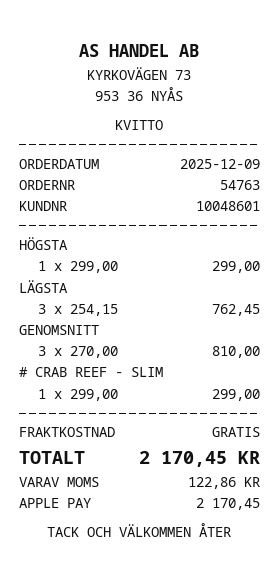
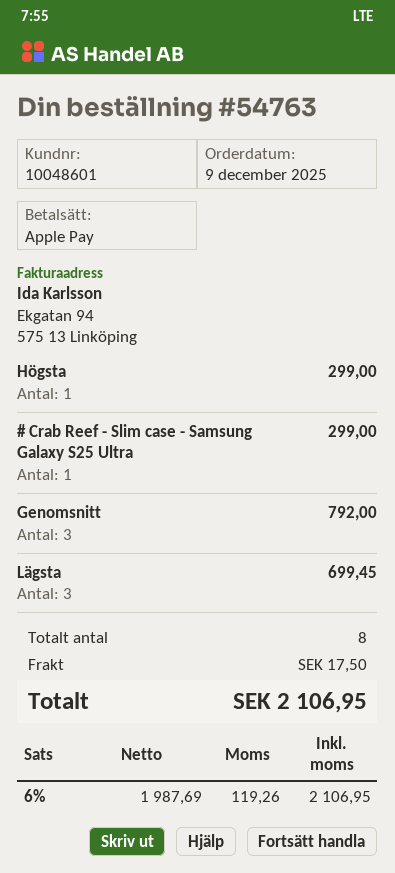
LÄGSTA: 3 for 762.45 -> 3 for 699.45
GENOMSNITT: 3 for 810.00 -> 3 for 792.00
shipping: 0.00 -> 17.50
tax: 122.86 -> 119.26
total: 2170.45 -> 2106.95

